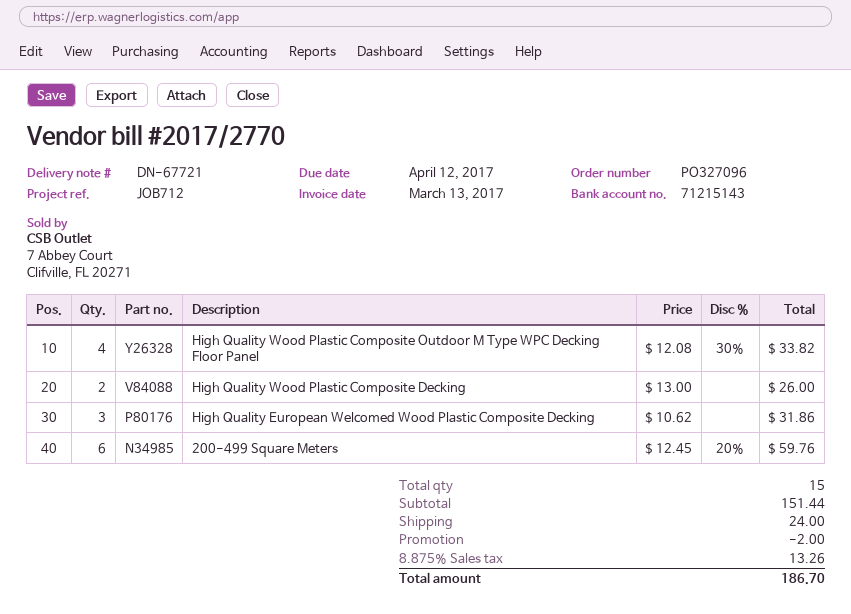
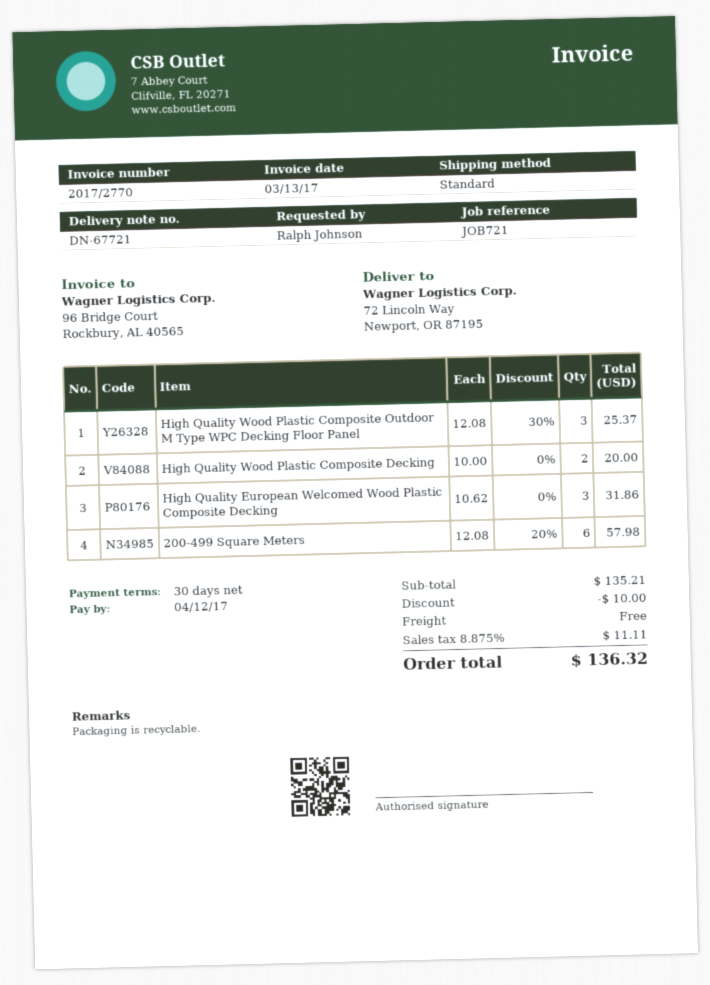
reference: JOB712 -> JOB721
High Quality Wood Plastic Composite Outdoor M Type WPC Decking Floor Panel: 4 x 12.08 - 30% = 33.82 -> 3 x 12.08 - 30% = 25.37
High Quality Wood Plastic Composite Decking: 2 x 13.00 = 26.00 -> 2 x 10.00 = 20.00
200-499 Square Meters: 6 x 12.45 - 20% = 59.76 -> 6 x 12.08 - 20% = 57.98
subtotal: 151.44 -> 135.21
discount: 2.00 -> 10.00
shipping: 24.00 -> 0.00
tax: 8.875% = 13.26 -> 8.875% = 11.11
total: 186.70 -> 136.32

